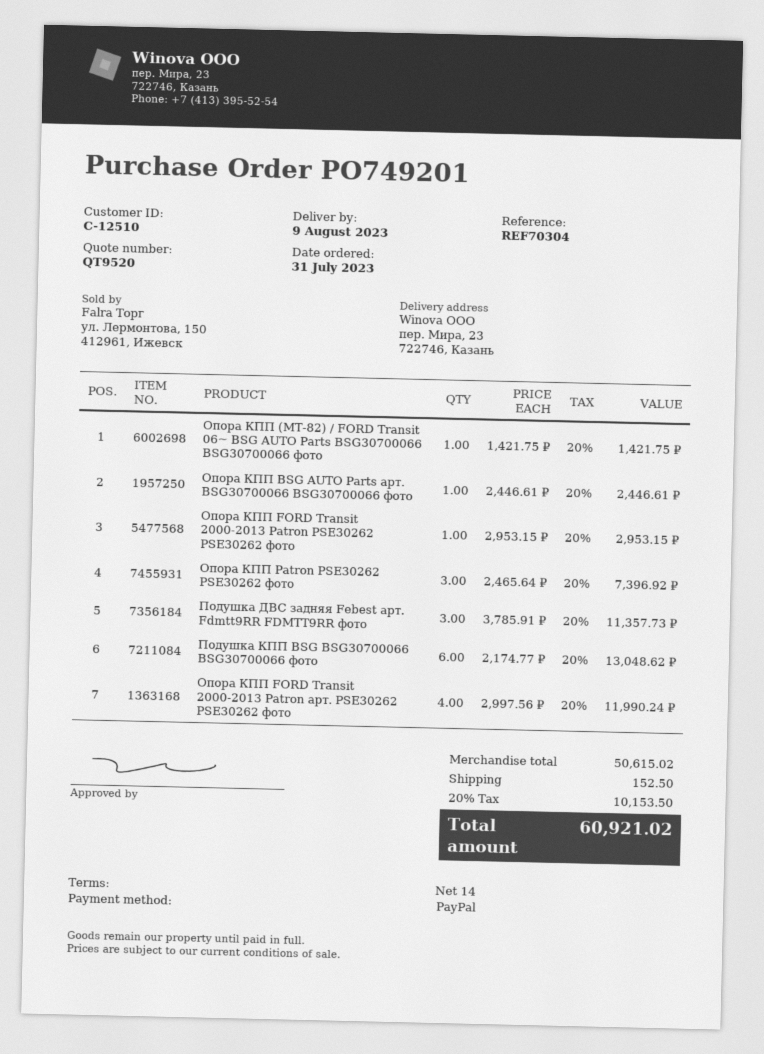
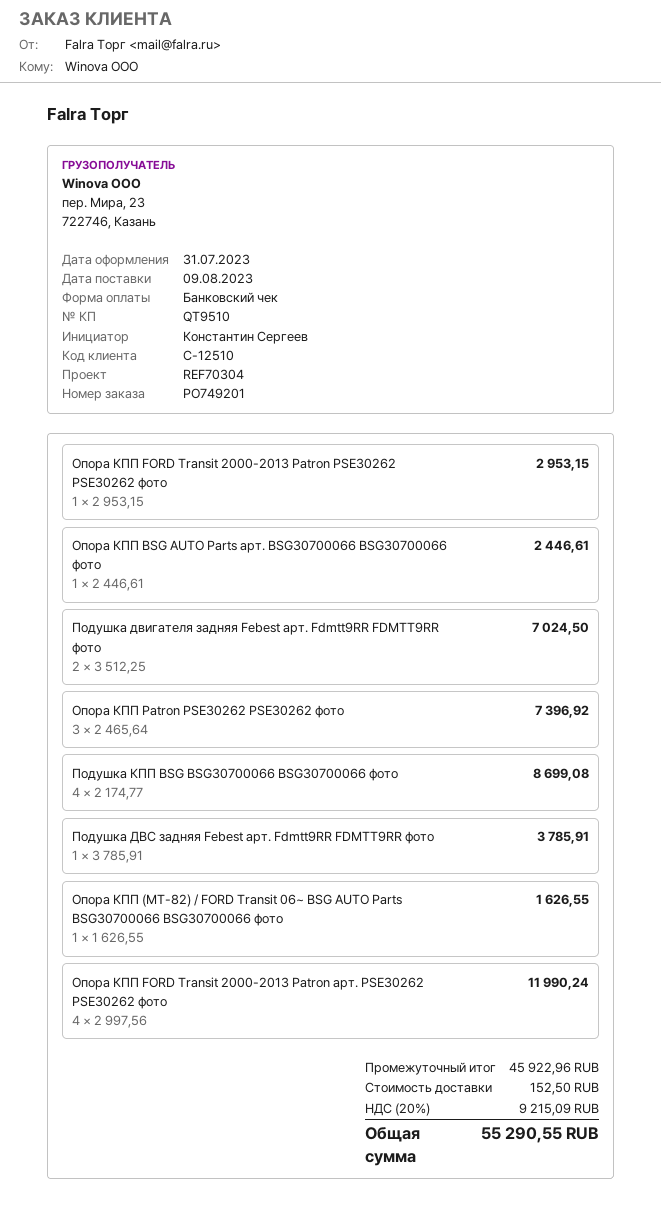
quote number: QT9520 -> QT9510
payment method: PayPal -> cheque
Опора КПП (MT-82) / FORD Transit 06~ BSG AUTO Parts BSG30700066 BSG30700066 фото: 1 x 1421.75 = 1421.75 -> 1 x 1626.55 = 1626.55
Подушка ДВС задняя Febest арт. Fdmtt9RR FDMTT9RR фото: 3 x 3785.91 = 11357.73 -> 1 x 3785.91 = 3785.91
Подушка КПП BSG BSG30700066 BSG30700066 фото: 6 x 2174.77 = 13048.62 -> 4 x 2174.77 = 8699.08
Подушка двигателя задняя Febest арт. Fdmtt9RR FDMTT9RR фото: none -> 2 x 3512.25 = 7024.50
subtotal: 50615.02 -> 45922.96
tax: 20% = 10153.50 -> 20% = 9215.09
total: 60921.02 -> 55290.55

